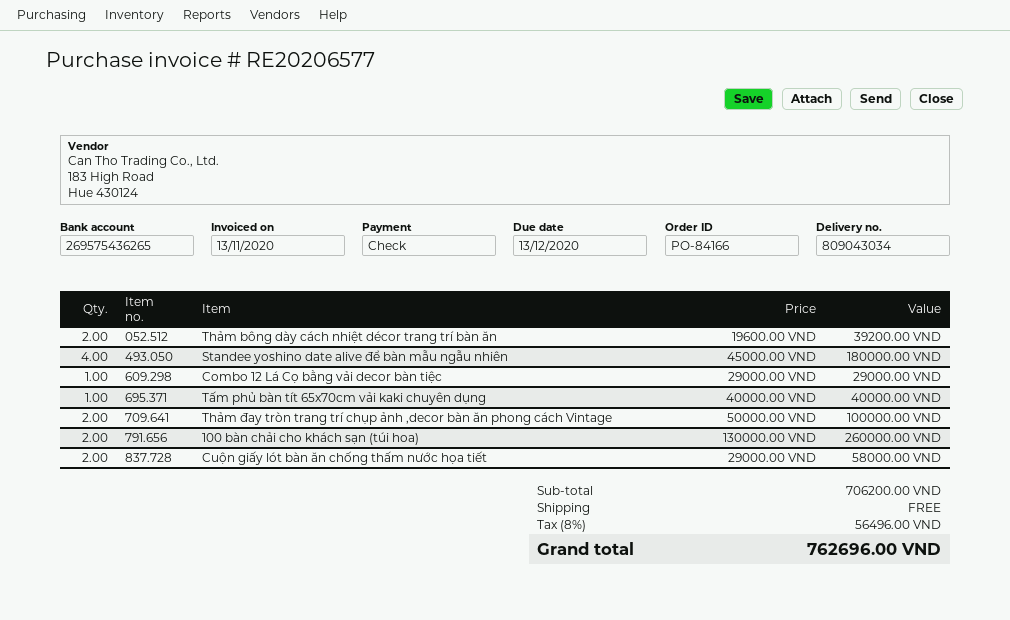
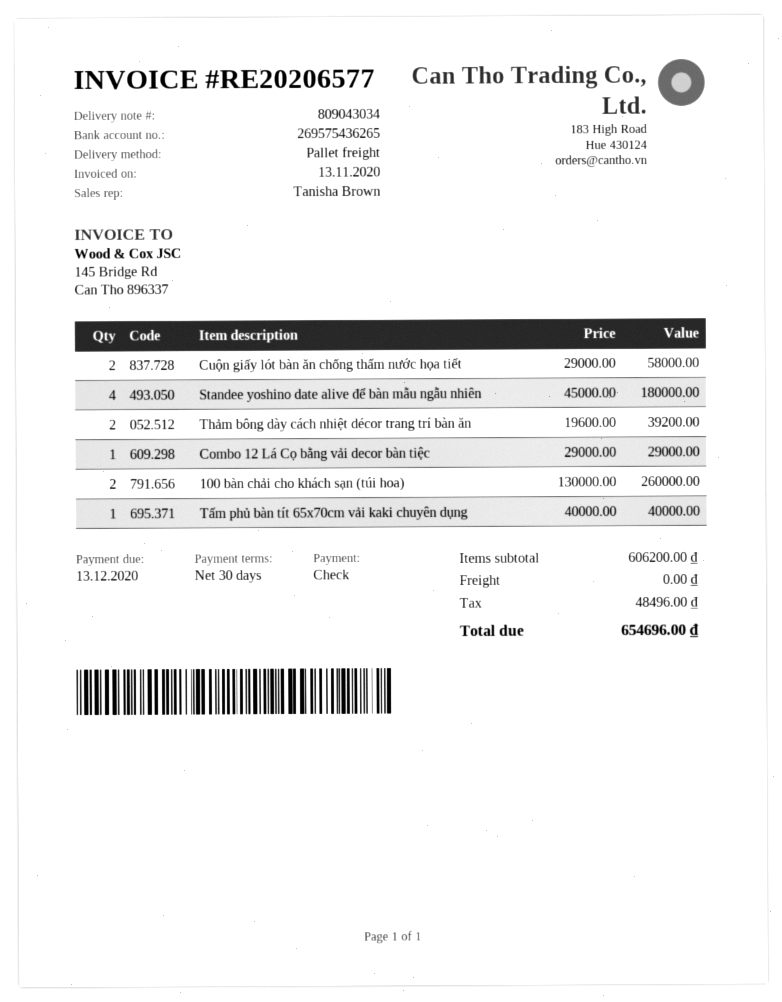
Thảm đay tròn trang trí chụp ảnh ,decor bàn ăn phong cách Vintage: 2 x 50000.00 = 100000.00 -> none
subtotal: 706200.00 -> 606200.00
tax: 56496.00 -> 48496.00
total: 762696.00 -> 654696.00

